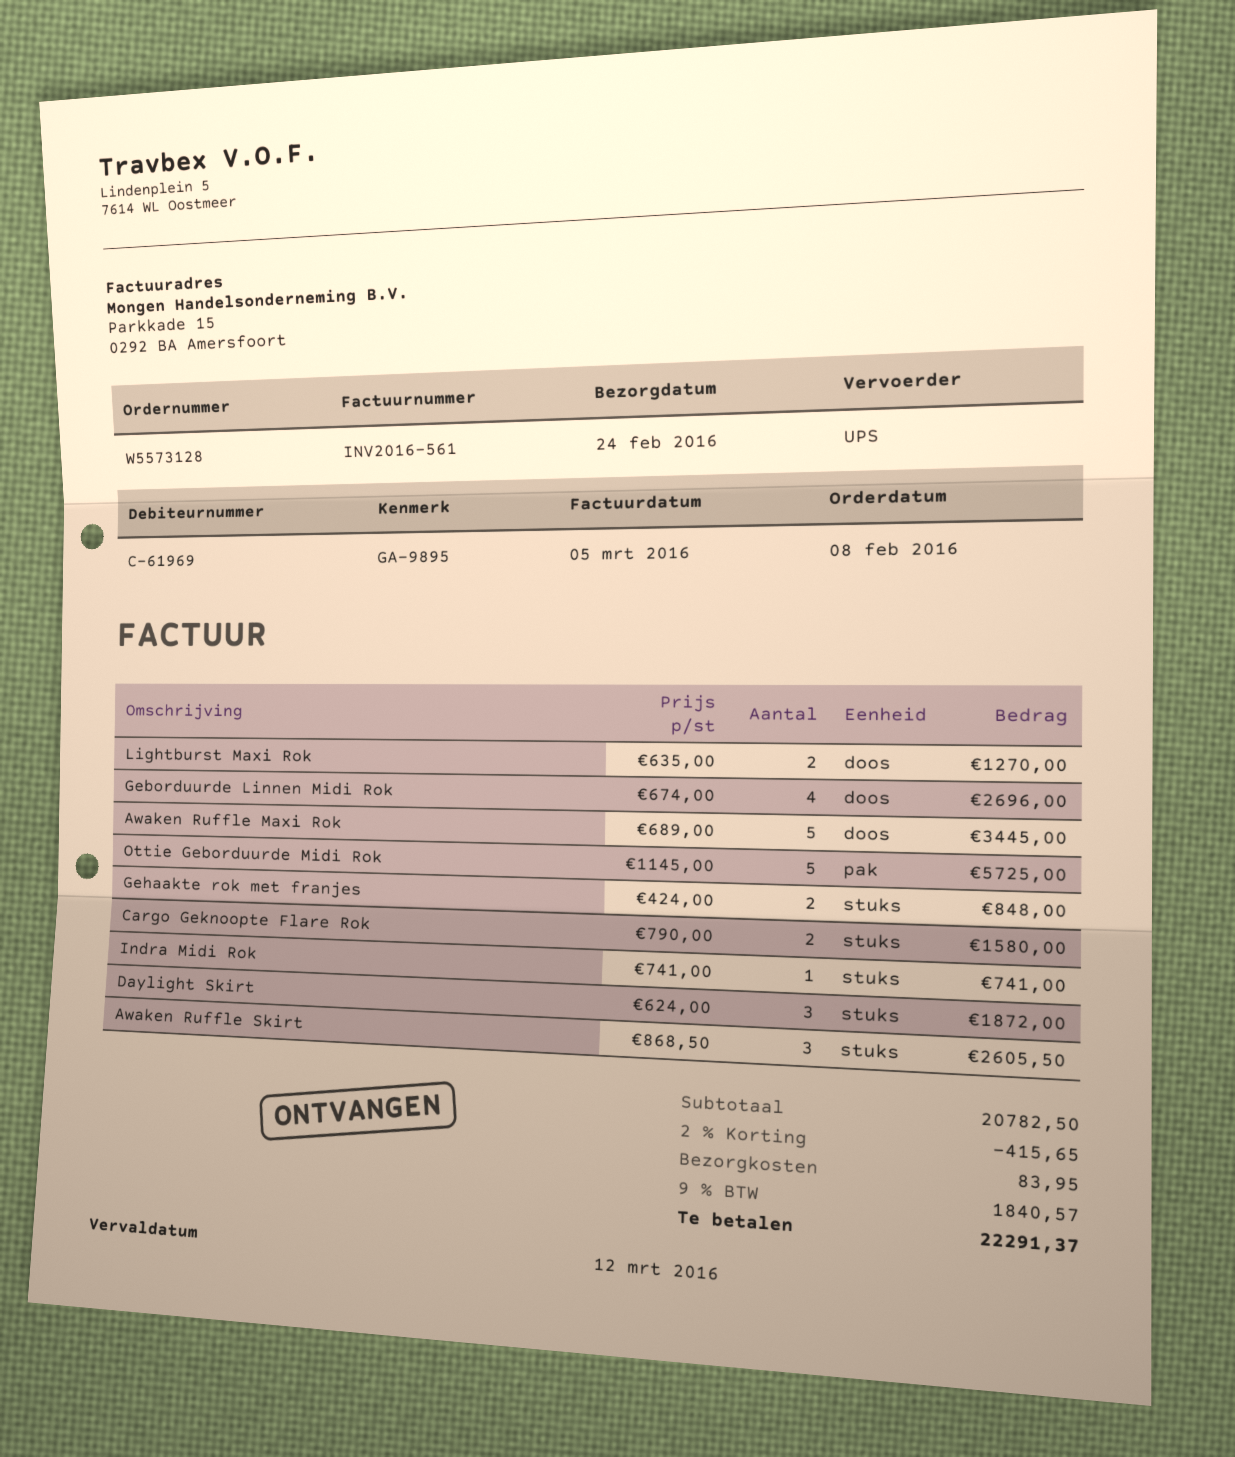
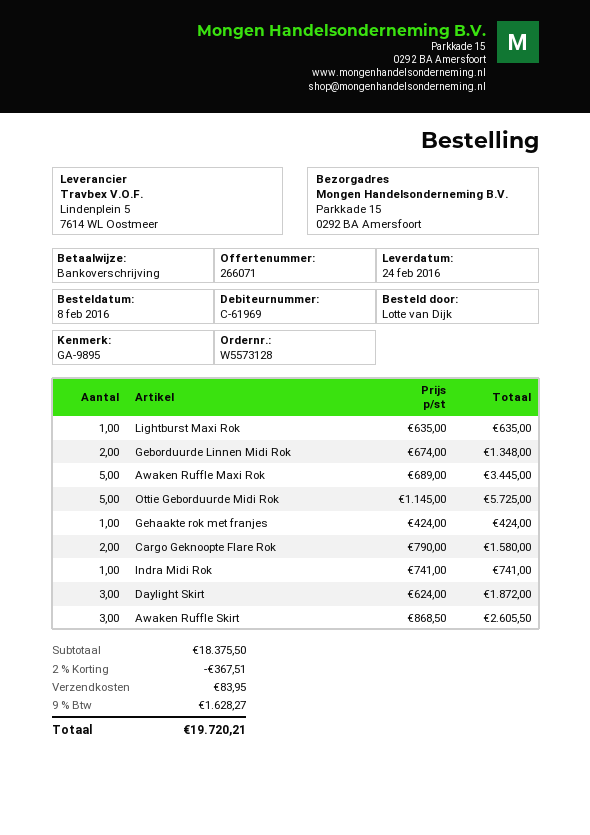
Lightburst Maxi Rok: 2 x 635.00 = 1270.00 -> 1 x 635.00 = 635.00
Geborduurde Linnen Midi Rok: 4 x 674.00 = 2696.00 -> 2 x 674.00 = 1348.00
Gehaakte rok met franjes: 2 x 424.00 = 848.00 -> 1 x 424.00 = 424.00
subtotal: 20782.50 -> 18375.50
discount: 2% = 415.65 -> 2% = 367.51
tax: 9% = 1840.57 -> 9% = 1628.27
total: 22291.37 -> 19720.21

